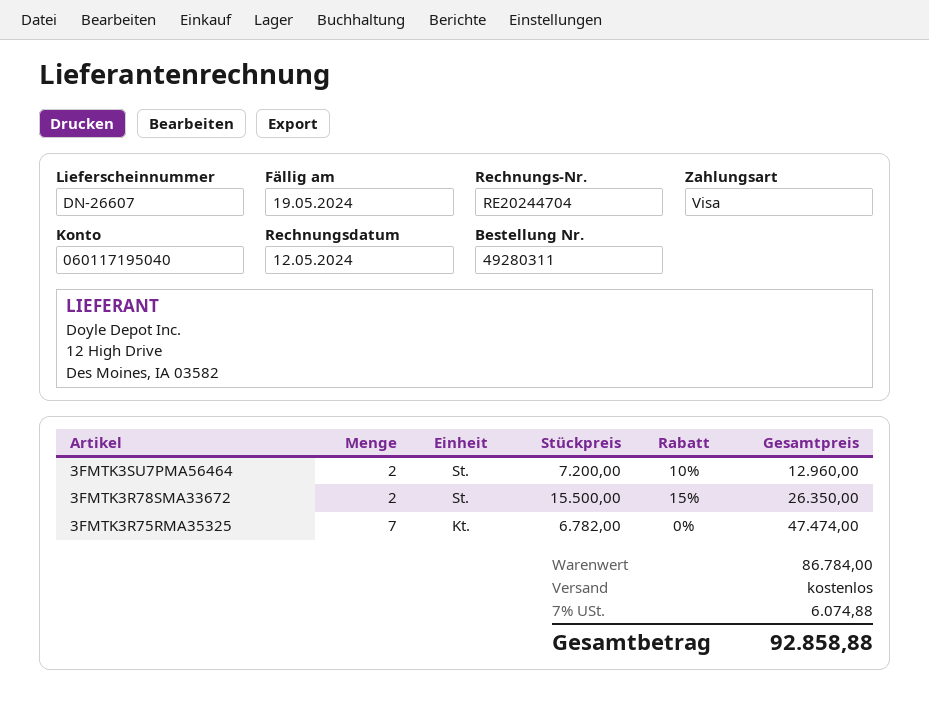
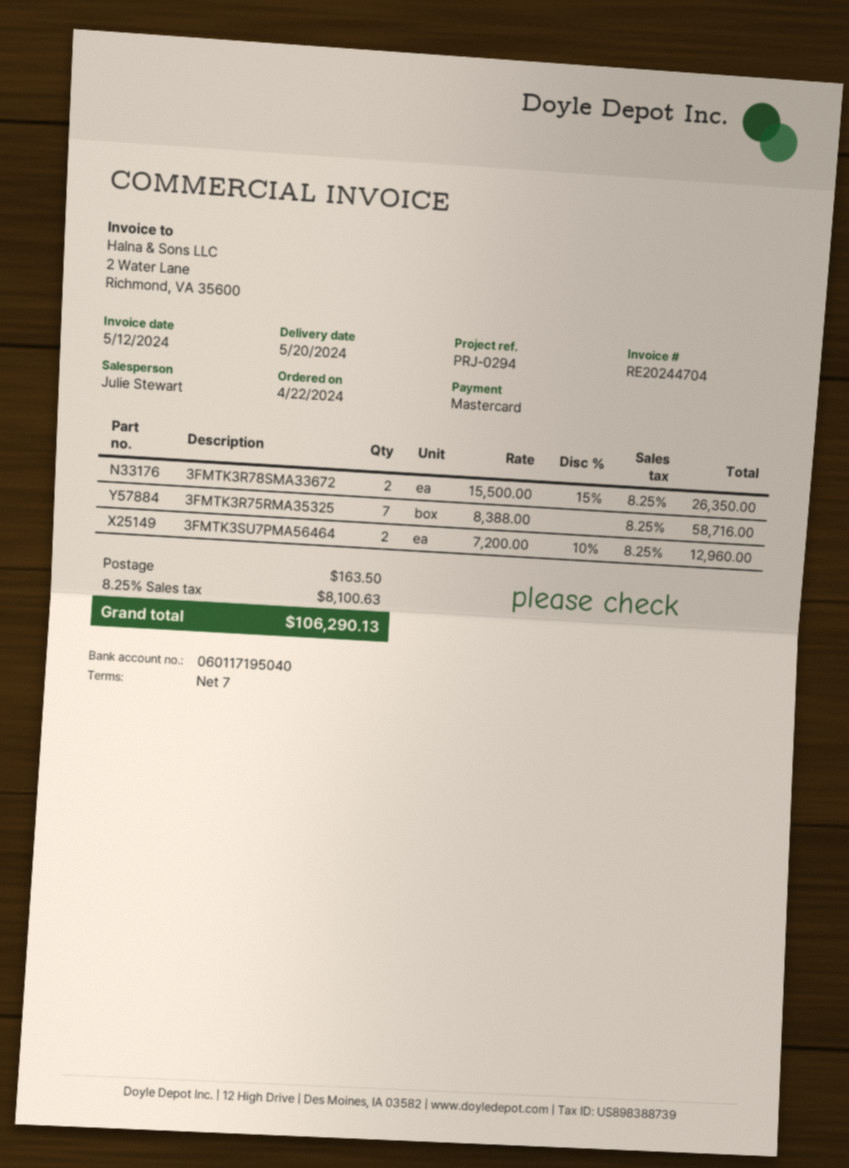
payment method: Visa -> Mastercard
3FMTK3R75RMA35325: 7 x 6782.00 = 47474.00 -> 7 x 8388.00 = 58716.00
shipping: 0.00 -> 163.50
tax: 7% = 6074.88 -> 8.25% = 8100.63
total: 92858.88 -> 106290.13

